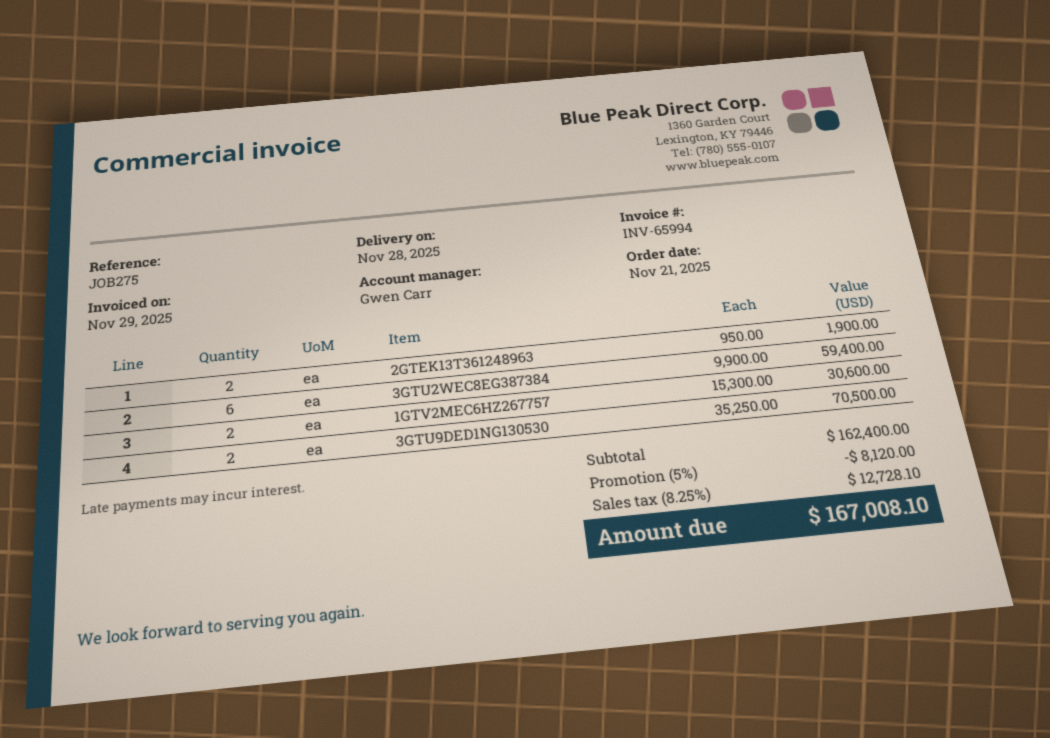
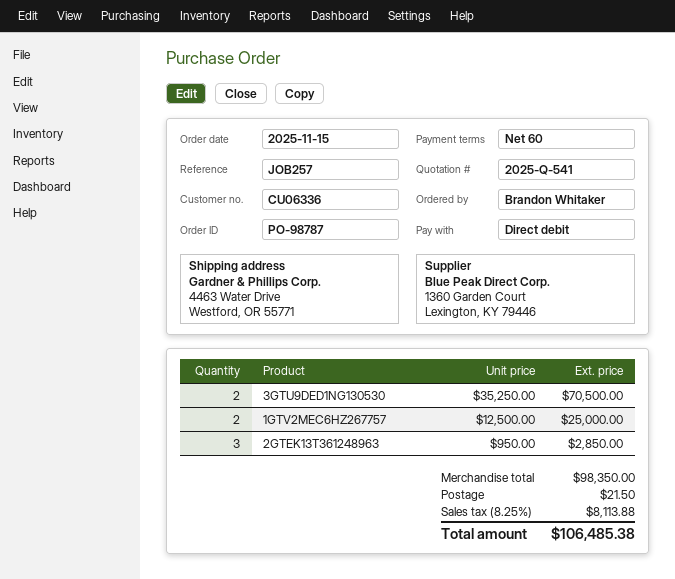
order date: 2025-11-21 -> 2025-11-15
reference: JOB275 -> JOB257
2GTEK13T361248963: 2 x 950.00 = 1900.00 -> 3 x 950.00 = 2850.00
3GTU2WEC8EG387384: 6 x 9900.00 = 59400.00 -> none
1GTV2MEC6HZ267757: 2 x 15300.00 = 30600.00 -> 2 x 12500.00 = 25000.00
subtotal: 162400.00 -> 98350.00
discount: 5% = 8120.00 -> none
shipping: none -> 21.50
tax: 8.25% = 12728.10 -> 8.25% = 8113.88
total: 167008.10 -> 106485.38

